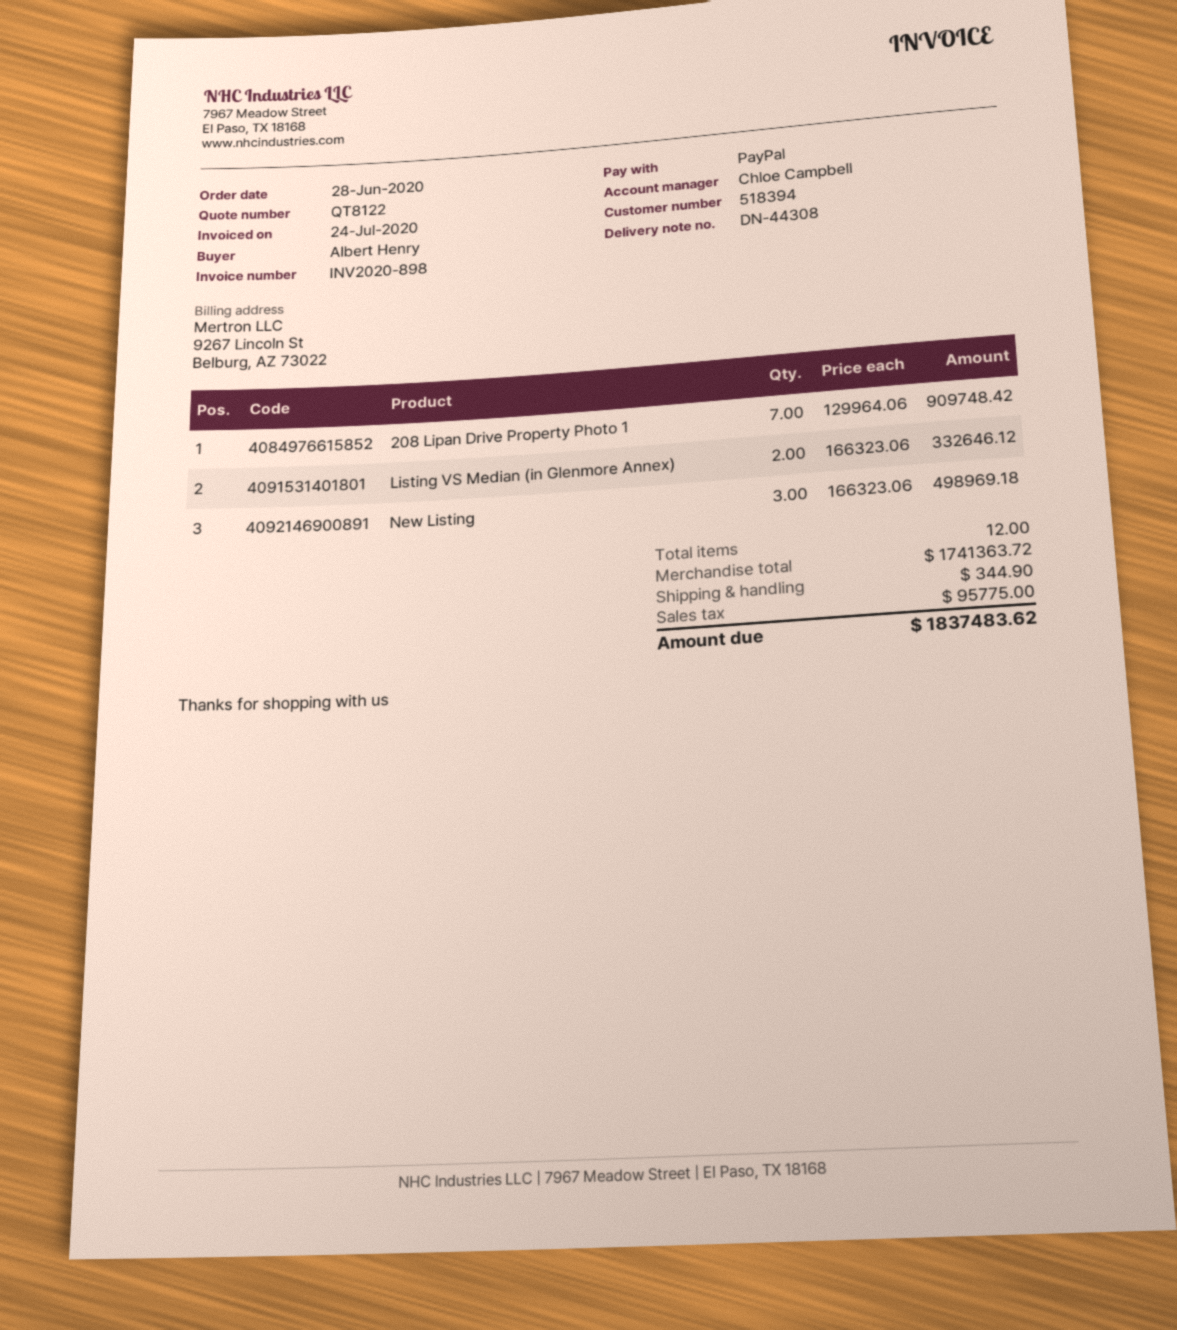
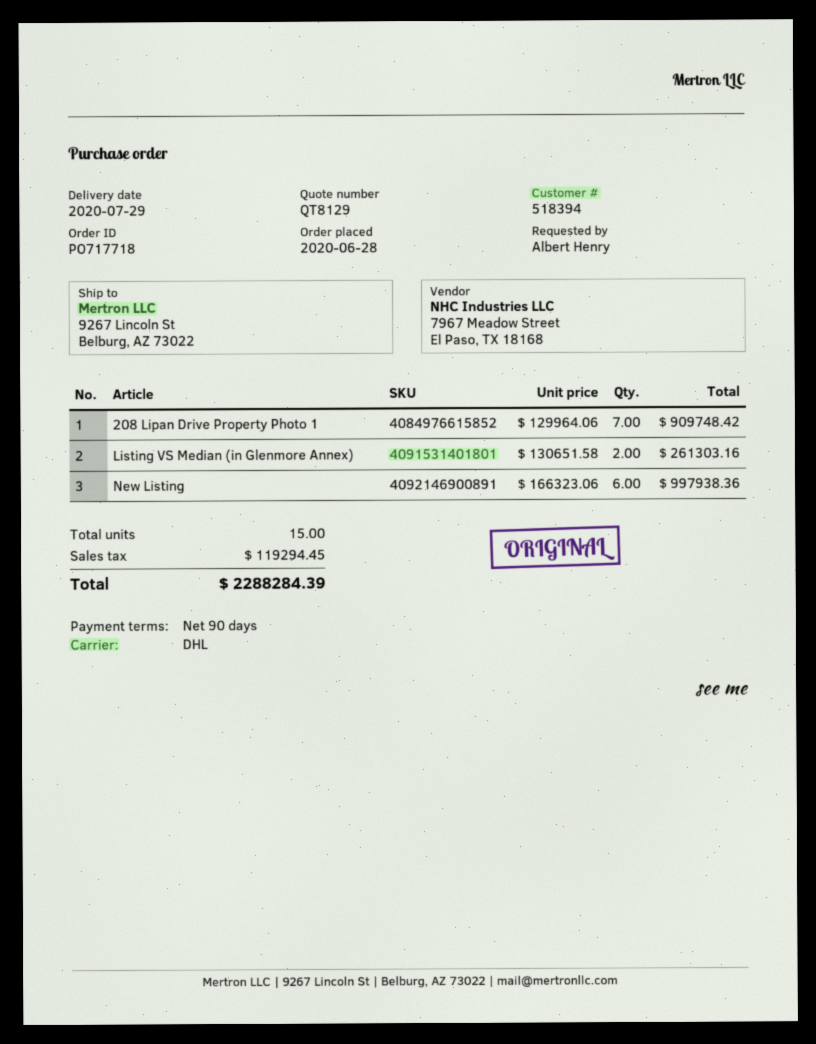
quote number: QT8122 -> QT8129
Listing VS Median (in Glenmore Annex): 2 x 166323.06 = 332646.12 -> 2 x 130651.58 = 261303.16
New Listing: 3 x 166323.06 = 498969.18 -> 6 x 166323.06 = 997938.36
total quantity: 12 -> 15
shipping: 344.90 -> none
tax: 95775.00 -> 119294.45
total: 1837483.62 -> 2288284.39

